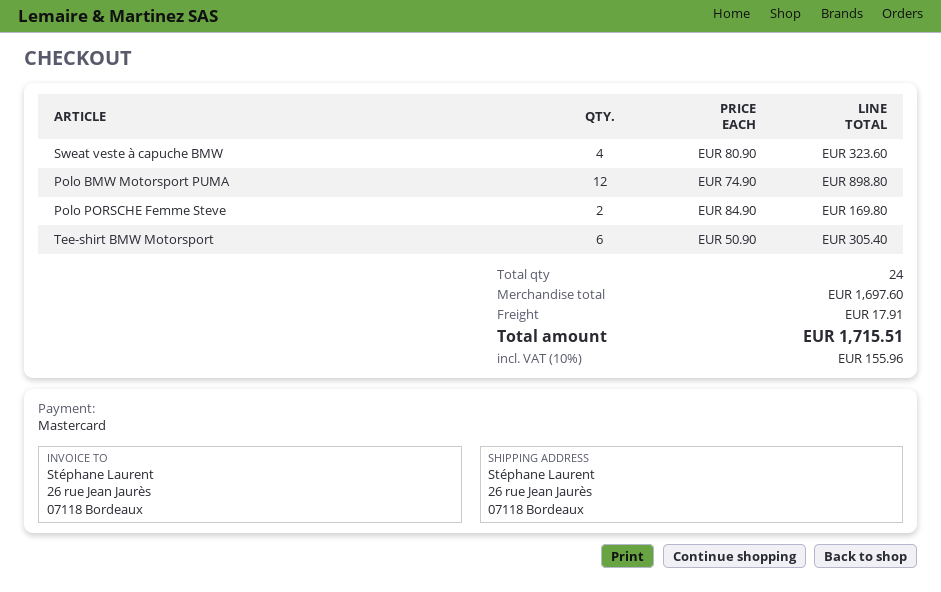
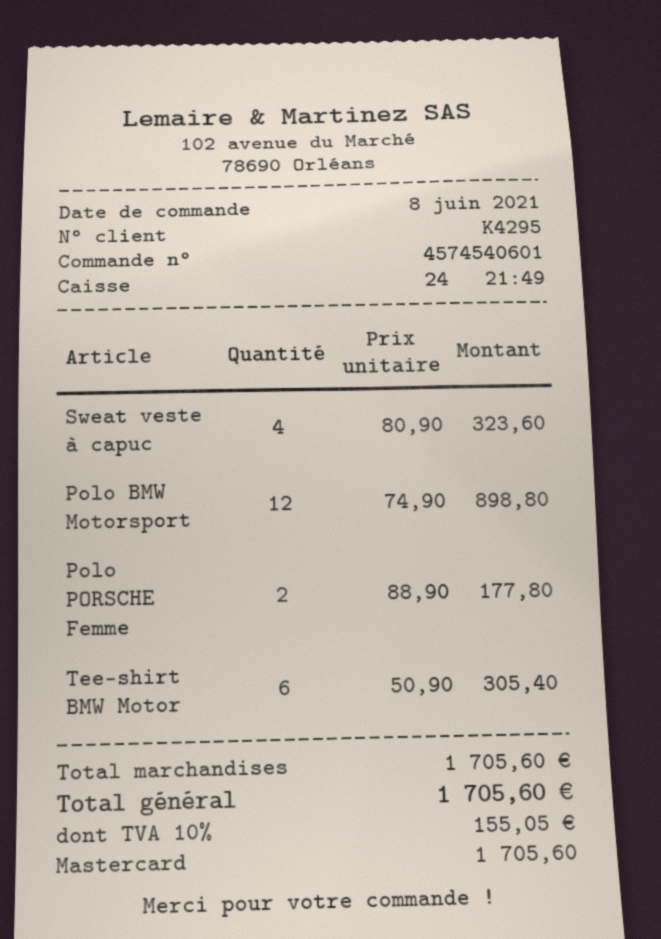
Polo PORSCHE Femme Steve: 2 x 84.90 = 169.80 -> 2 x 88.90 = 177.80
subtotal: 1697.60 -> 1705.60
shipping: 17.91 -> none
tax: 10% = 155.96 -> 10% = 155.05
total: 1715.51 -> 1705.60

